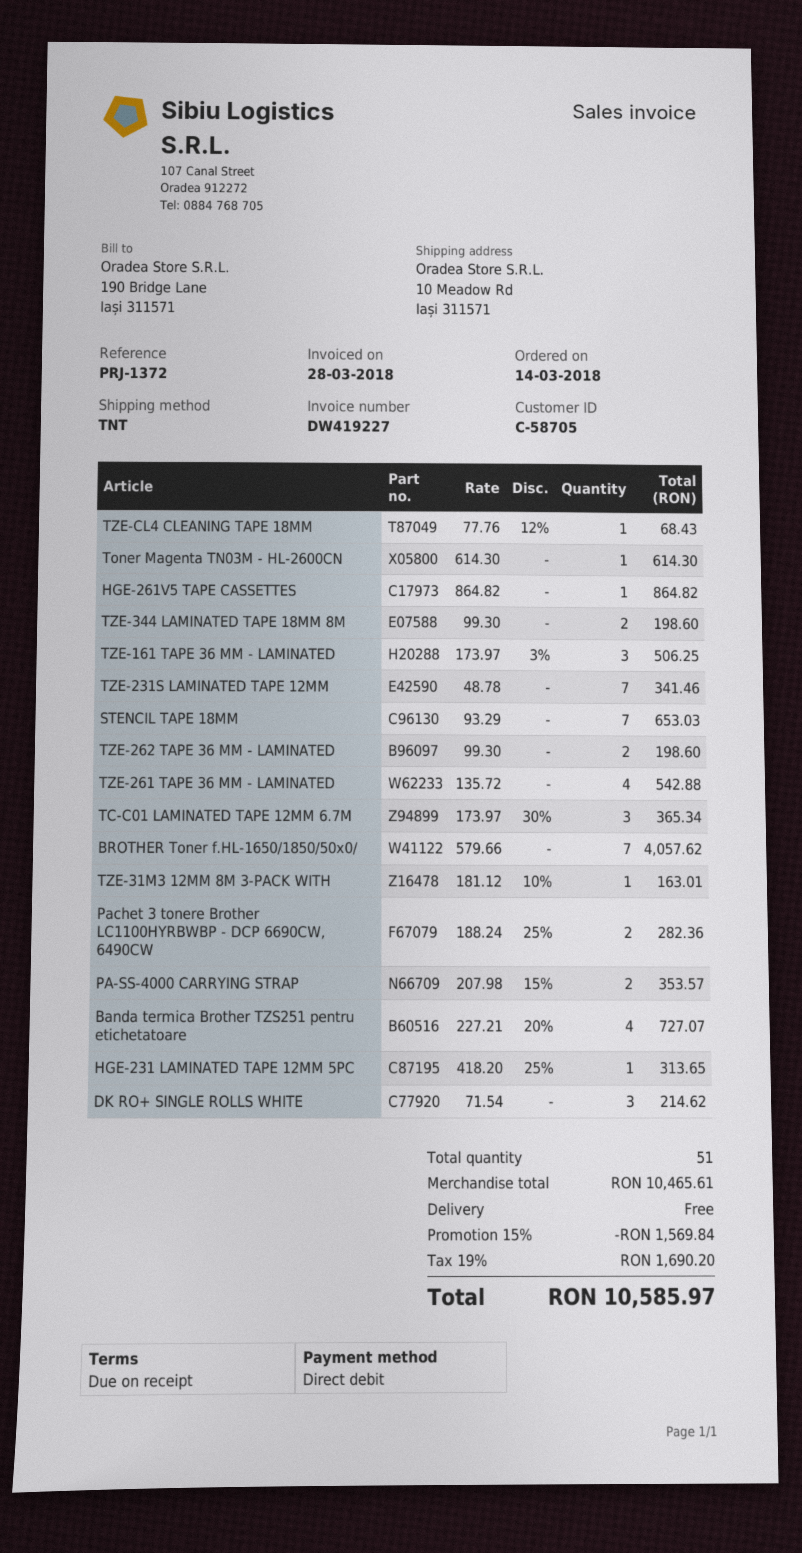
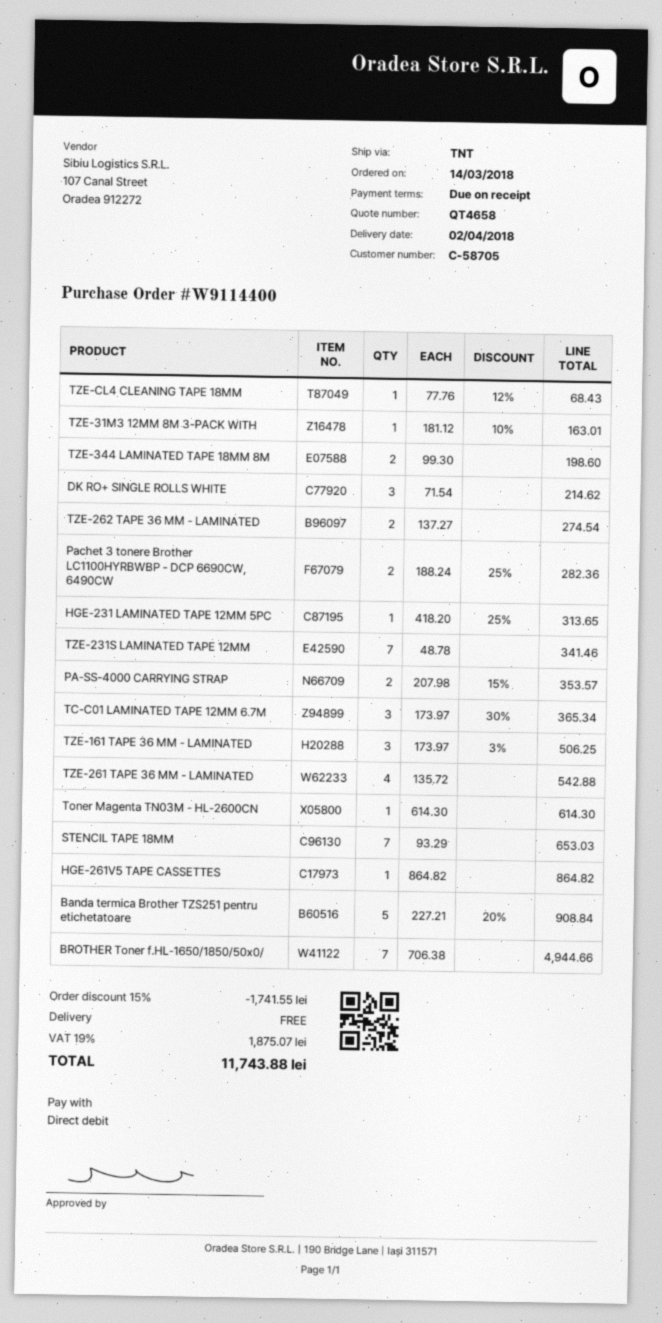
TZE-262 TAPE 36 MM - LAMINATED: 2 x 99.30 = 198.60 -> 2 x 137.27 = 274.54
BROTHER Toner f.HL-1650/1850/50x0/: 7 x 579.66 = 4057.62 -> 7 x 706.38 = 4944.66
Banda termica Brother TZS251 pentru etichetatoare: 4 x 227.21 - 20% = 727.07 -> 5 x 227.21 - 20% = 908.84
discount: 15% = 1569.84 -> 15% = 1741.55
tax: 19% = 1690.20 -> 19% = 1875.07
total: 10585.97 -> 11743.88

